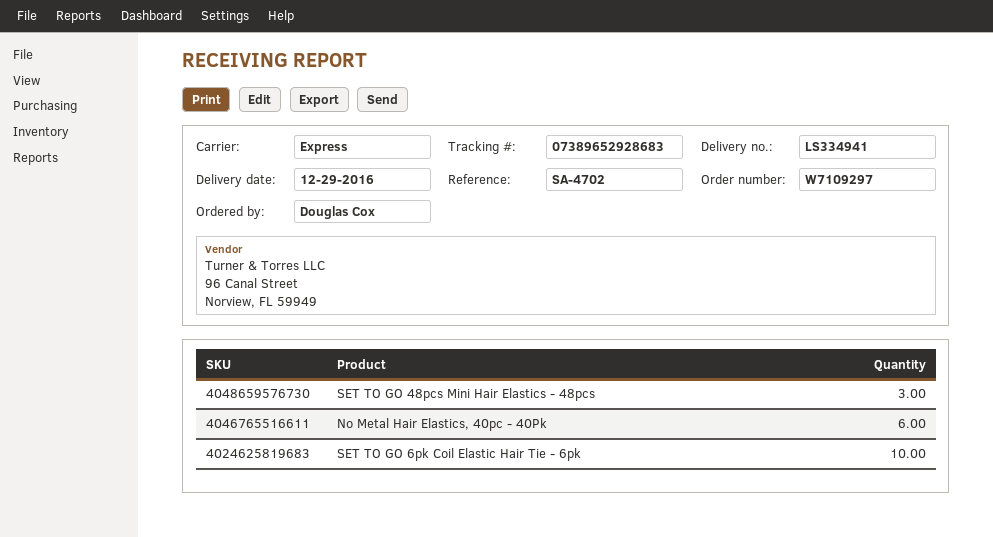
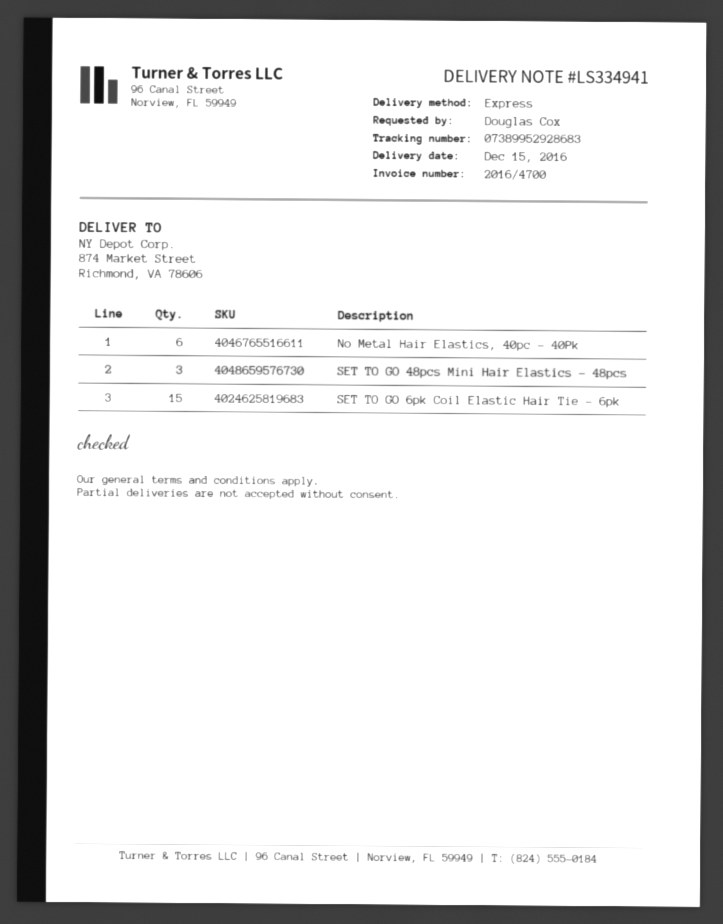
delivery date: 2016-12-29 -> 2016-12-15
tracking number: 07389652928683 -> 07389952928683
SET TO GO 6pk Coil Elastic Hair Tie - 6pk: 10 -> 15

